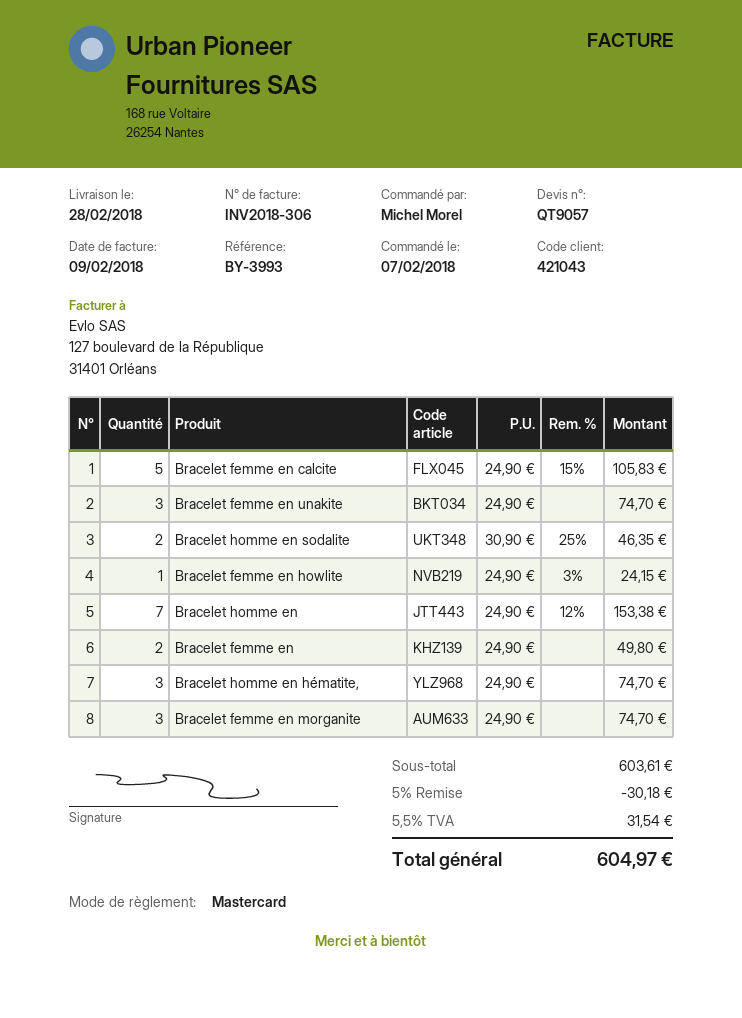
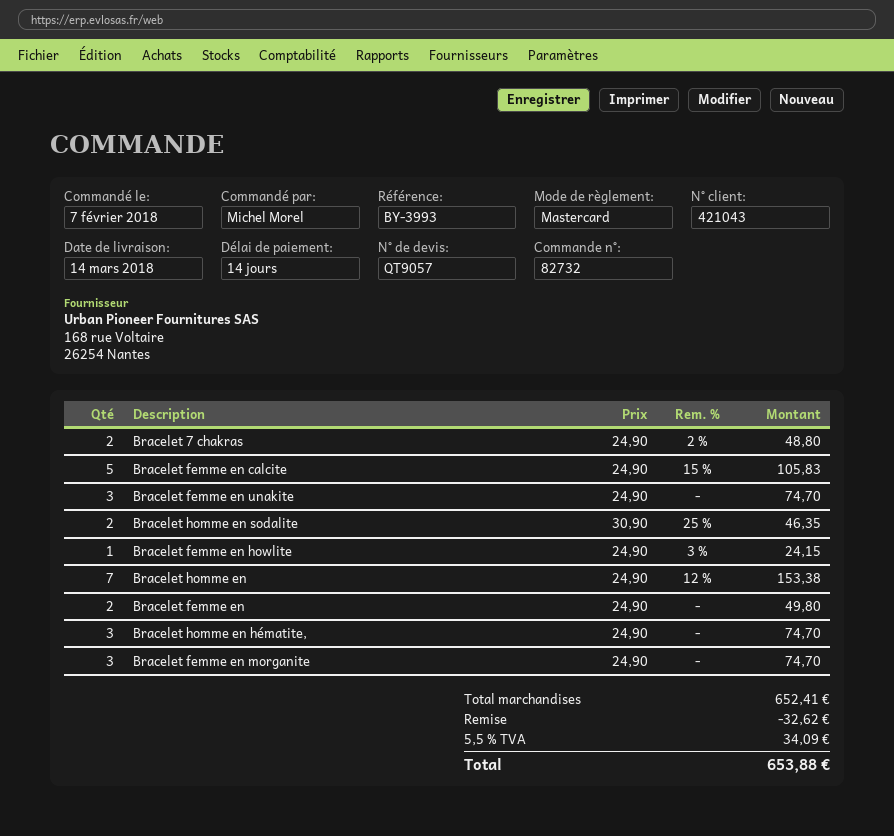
delivery date: 2018-02-28 -> 2018-03-14
Bracelet 7 chakras: none -> 2 x 24.90 - 2% = 48.80
subtotal: 603.61 -> 652.41
discount: 30.18 -> 32.62
tax: 5.5% = 31.54 -> 5.5% = 34.09
total: 604.97 -> 653.88

